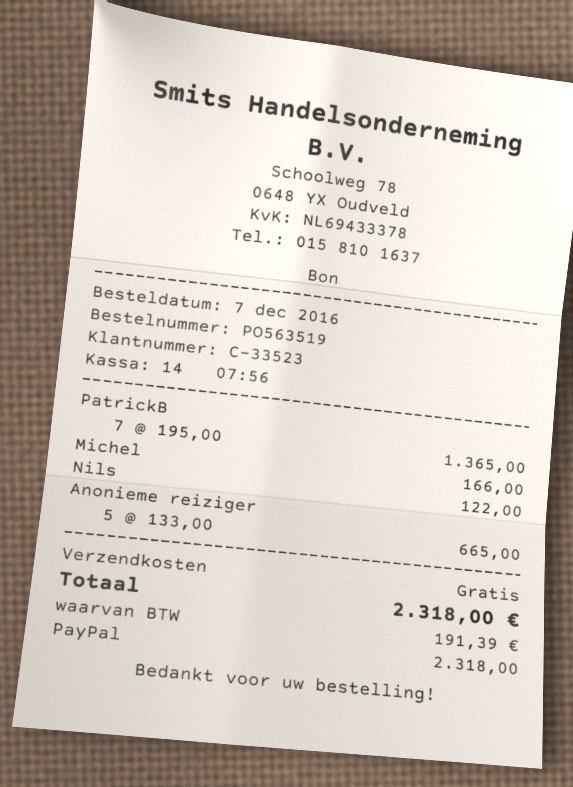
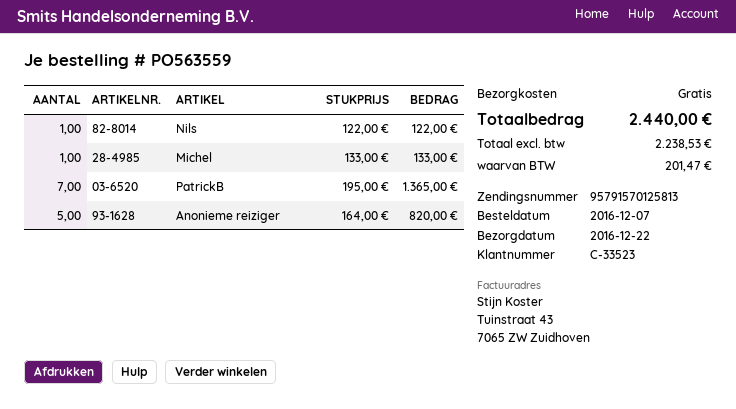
order number: PO563519 -> PO563559
Michel: 1 x 166.00 = 166.00 -> 1 x 133.00 = 133.00
Anonieme reiziger: 5 x 133.00 = 665.00 -> 5 x 164.00 = 820.00
tax: 191.39 -> 201.47
total: 2318.00 -> 2440.00

